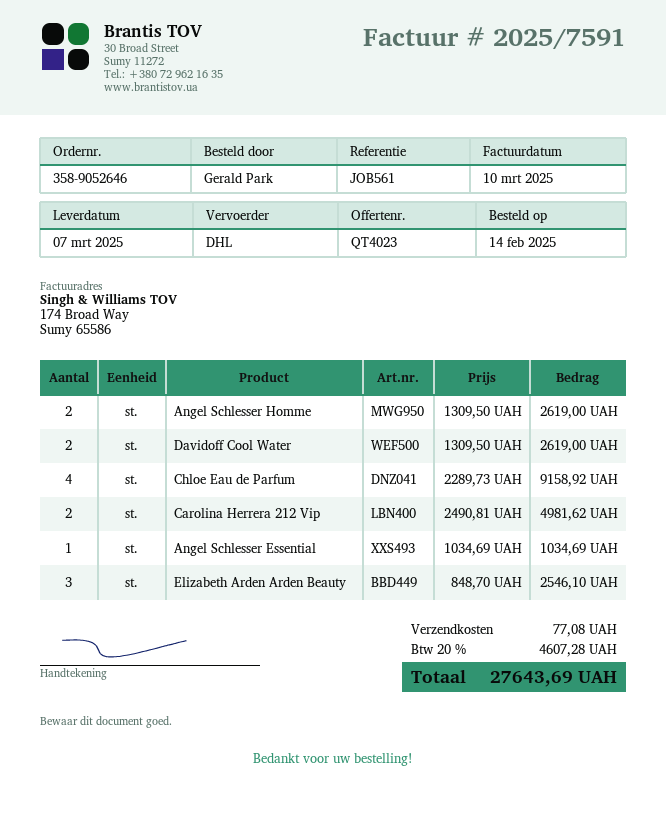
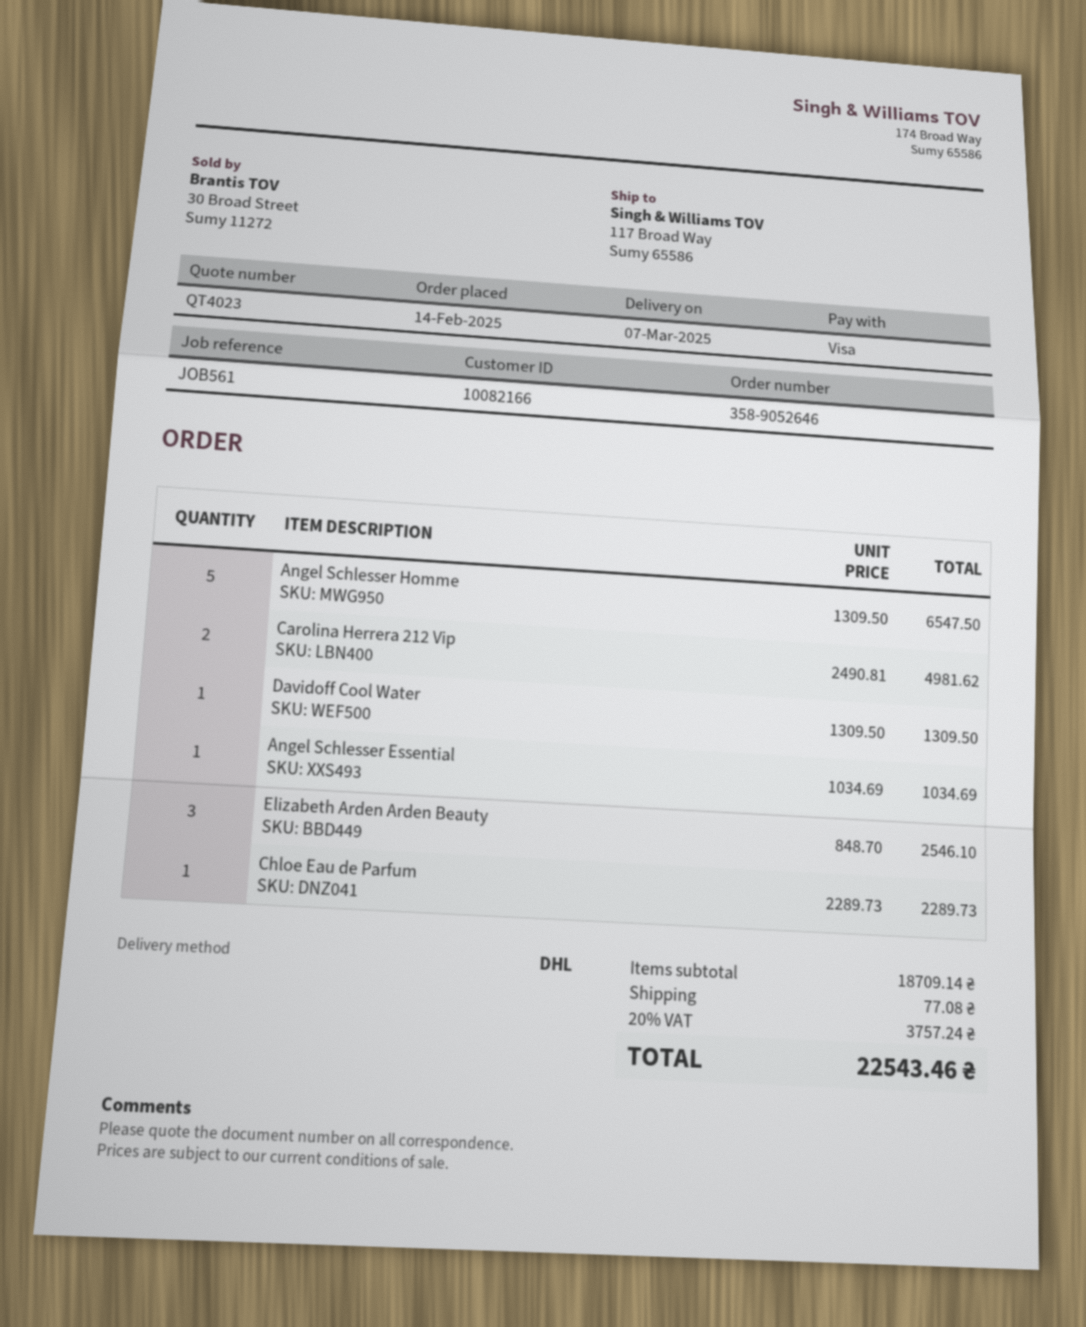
Angel Schlesser Homme: 2 x 1309.50 = 2619.00 -> 5 x 1309.50 = 6547.50
Davidoff Cool Water: 2 x 1309.50 = 2619.00 -> 1 x 1309.50 = 1309.50
Chloe Eau de Parfum: 4 x 2289.73 = 9158.92 -> 1 x 2289.73 = 2289.73
tax: 20% = 4607.28 -> 20% = 3757.24
total: 27643.69 -> 22543.46

